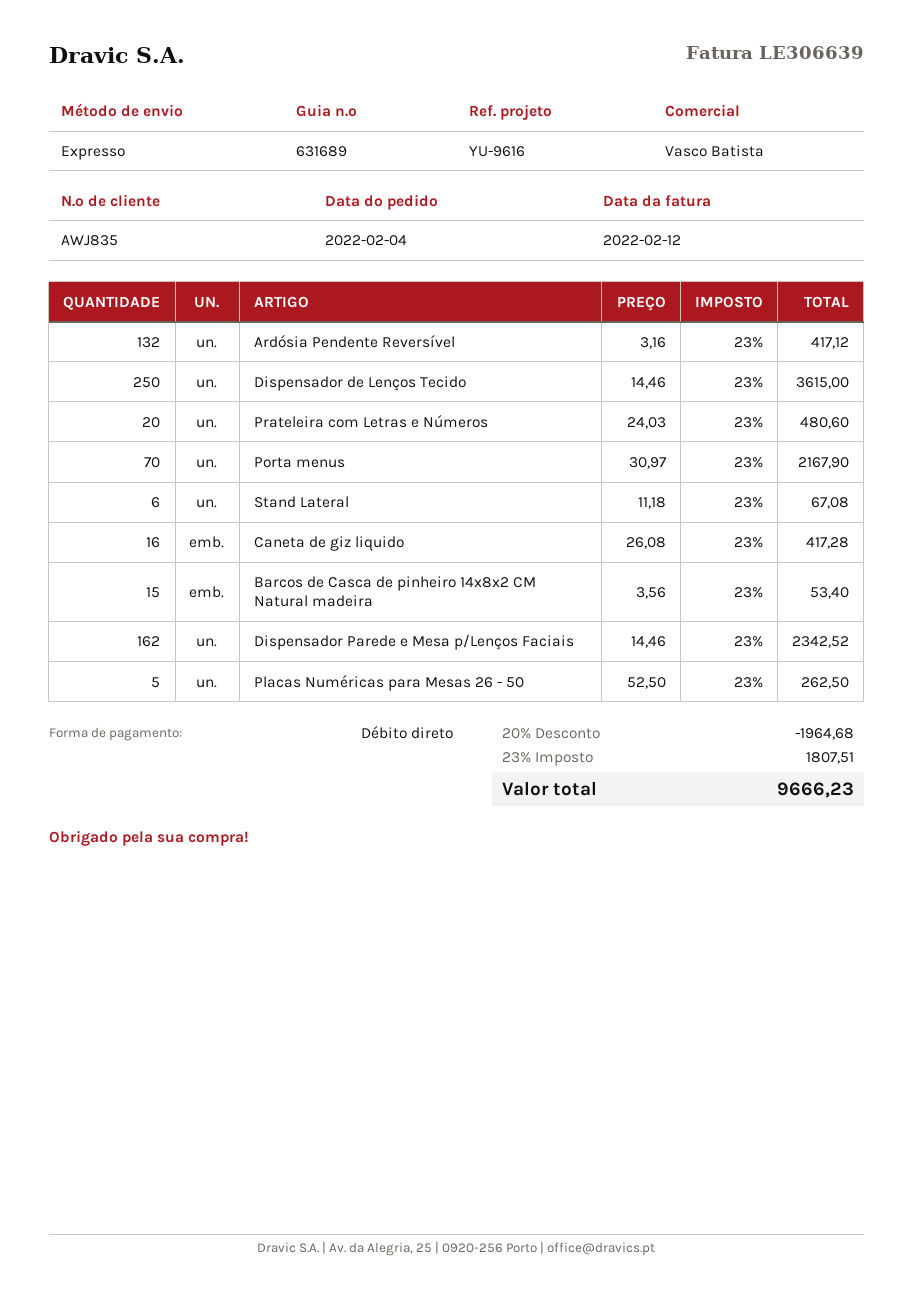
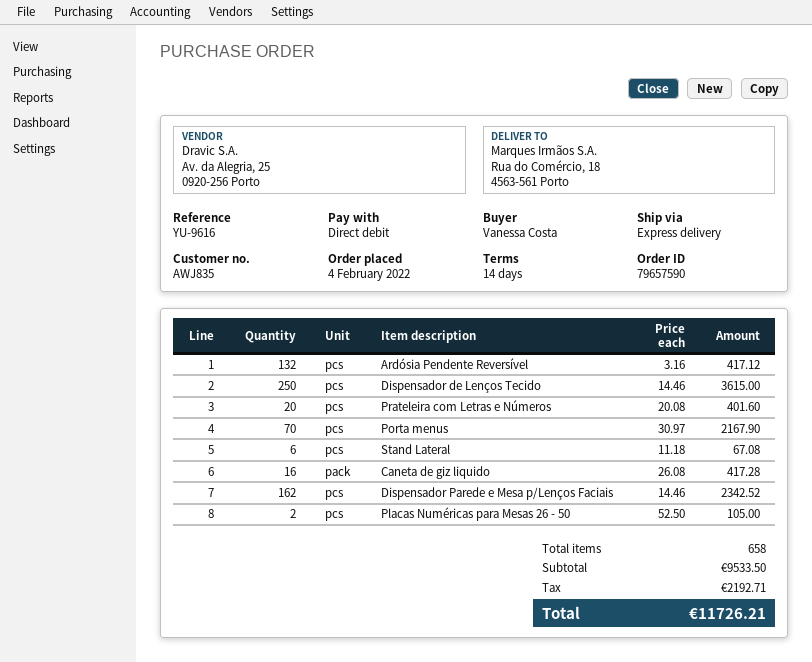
Prateleira com Letras e Números: 20 x 24.03 = 480.60 -> 20 x 20.08 = 401.60
Barcos de Casca de pinheiro 14x8x2 CM Natural madeira: 15 x 3.56 = 53.40 -> none
Placas Numéricas para Mesas 26 - 50: 5 x 52.50 = 262.50 -> 2 x 52.50 = 105.00
discount: 20% = 1964.68 -> none
tax: 1807.51 -> 2192.71
total: 9666.23 -> 11726.21

